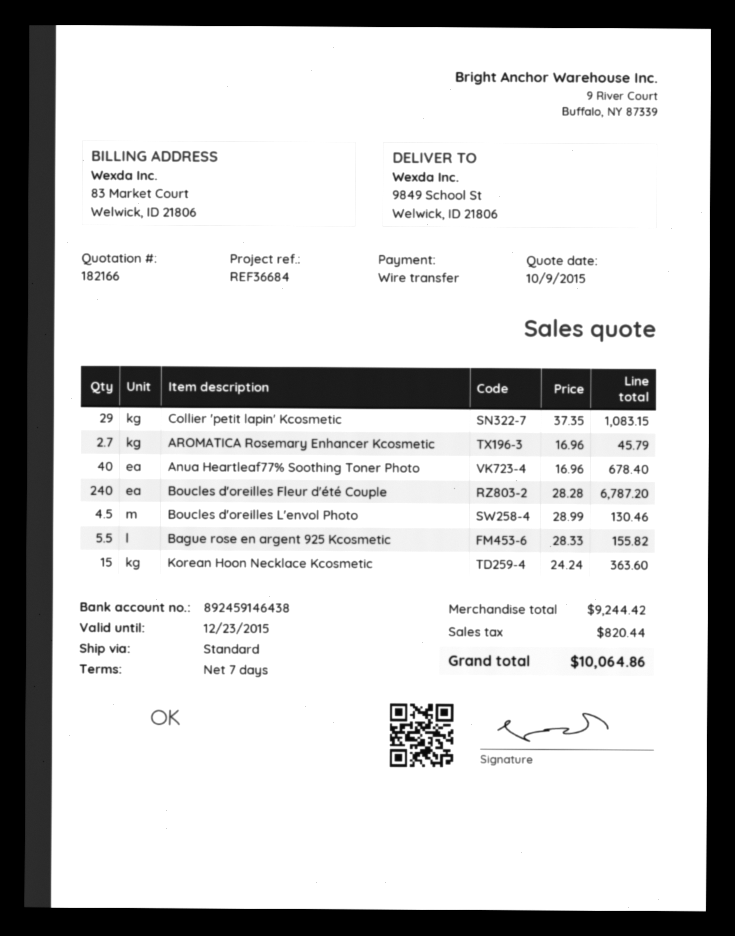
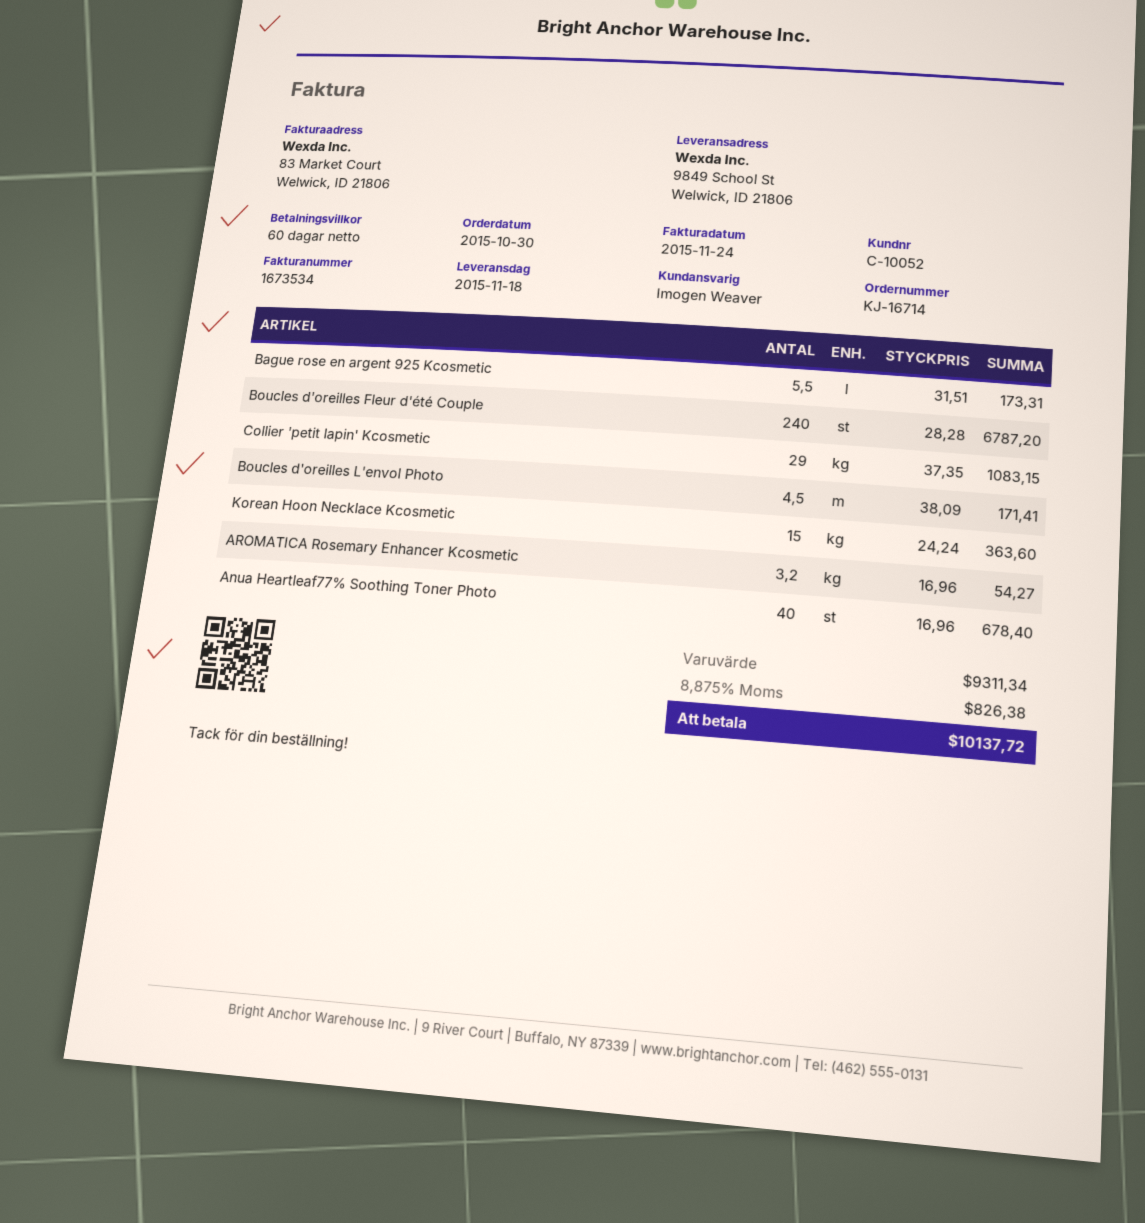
payment terms: 7 days -> 60 days
AROMATICA Rosemary Enhancer Kcosmetic: 2.7 x 16.96 = 45.79 -> 3.2 x 16.96 = 54.27
Boucles d'oreilles L'envol Photo: 4.5 x 28.99 = 130.46 -> 4.5 x 38.09 = 171.41
Bague rose en argent 925 Kcosmetic: 5.5 x 28.33 = 155.82 -> 5.5 x 31.51 = 173.31
subtotal: 9244.42 -> 9311.34
tax: 820.44 -> 826.38
total: 10064.86 -> 10137.72

